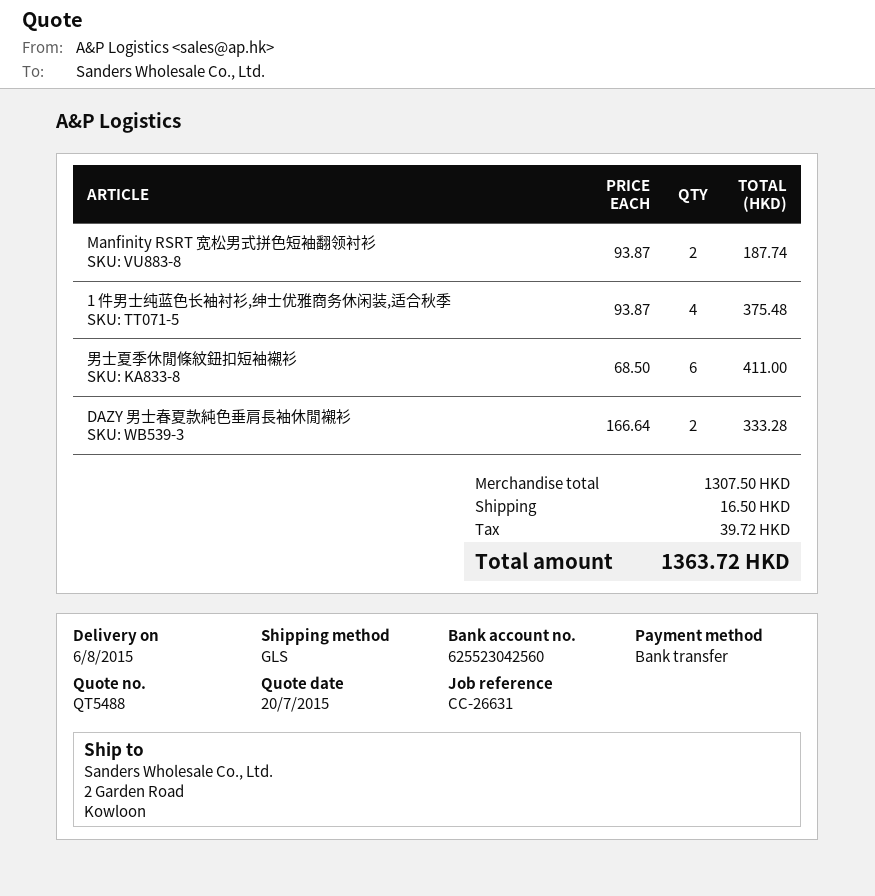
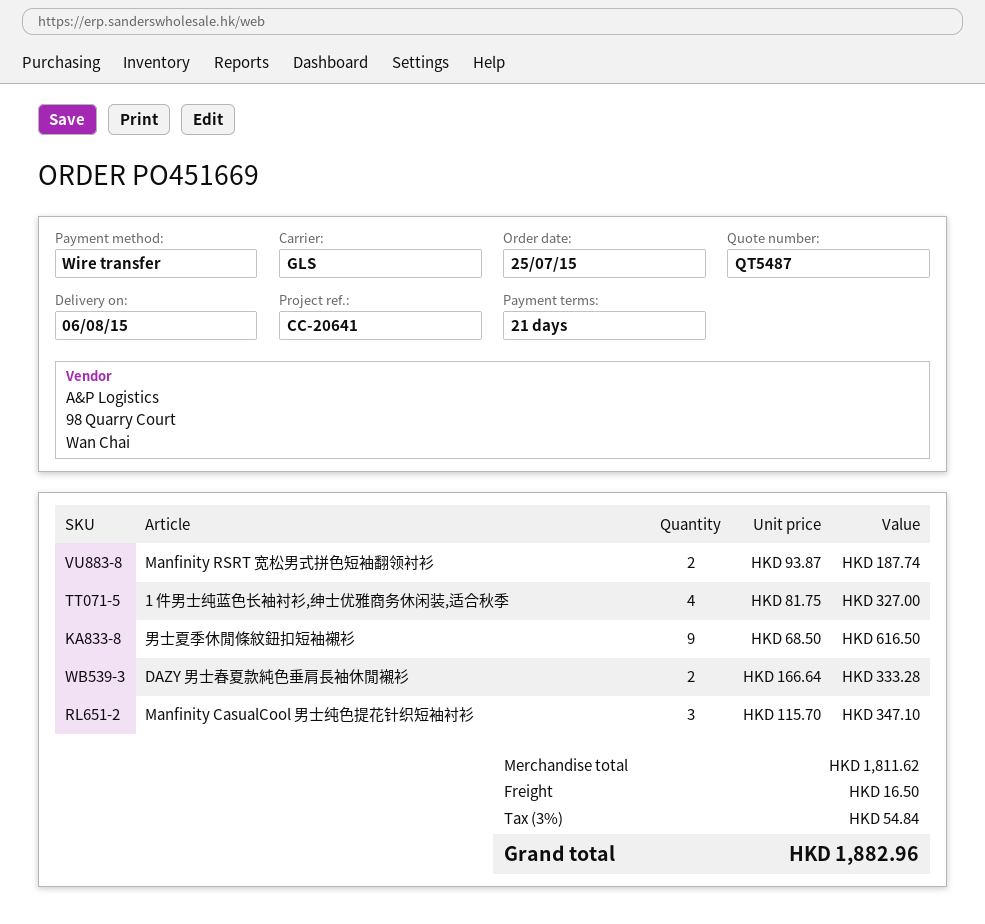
quote number: QT5488 -> QT5487
reference: CC-26631 -> CC-20641
1 件男士纯蓝色长袖衬衫,绅士优雅商务休闲装,适合秋季: 4 x 93.87 = 375.48 -> 4 x 81.75 = 327.00
男士夏季休閒條紋鈕扣短袖襯衫: 6 x 68.50 = 411.00 -> 9 x 68.50 = 616.50
Manfinity CasualCool 男士纯色提花针织短袖衬衫: none -> 3 x 115.70 = 347.10
subtotal: 1307.50 -> 1811.62
tax: 39.72 -> 54.84
total: 1363.72 -> 1882.96

